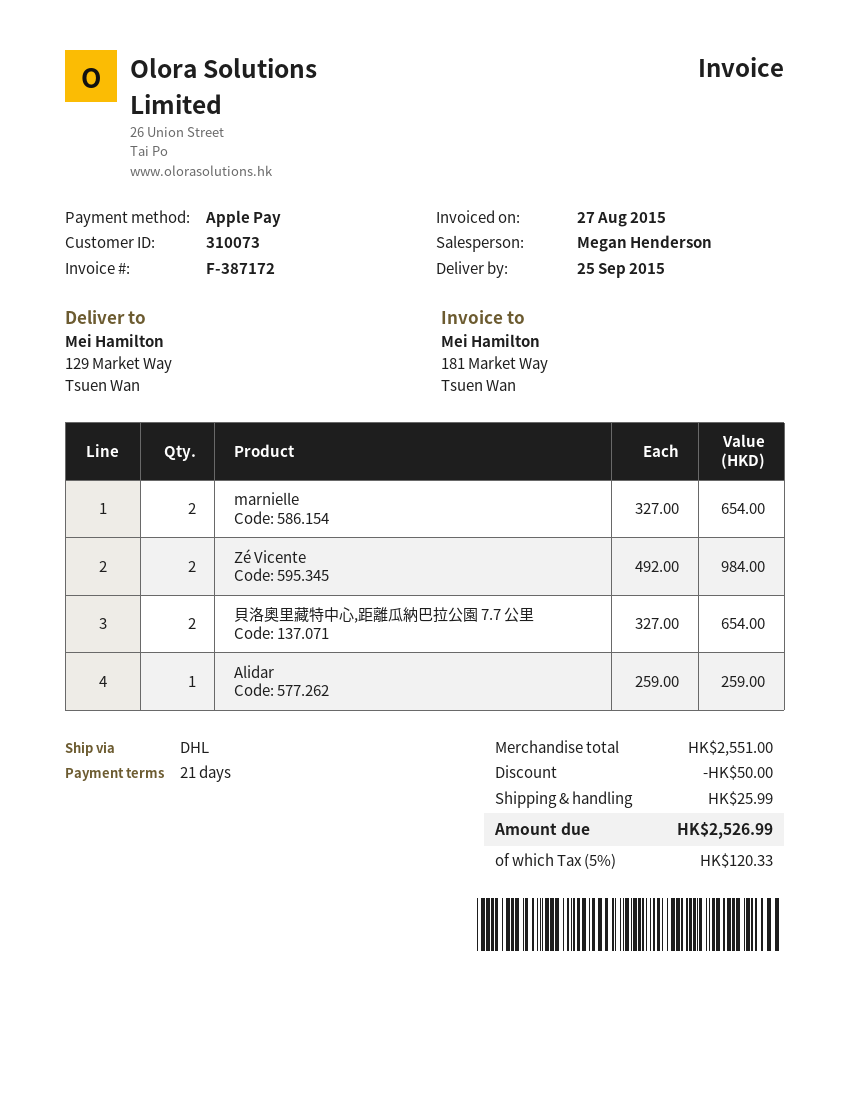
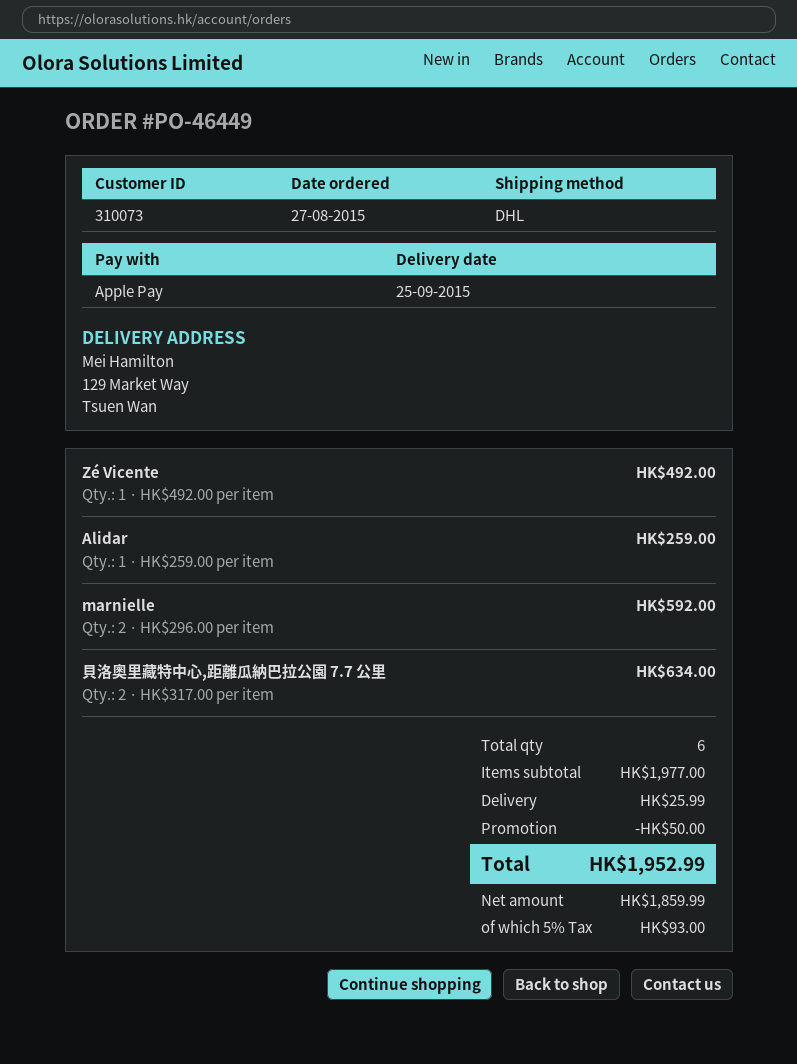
marnielle: 2 x 327.00 = 654.00 -> 2 x 296.00 = 592.00
Zé Vicente: 2 x 492.00 = 984.00 -> 1 x 492.00 = 492.00
貝洛奧里藏特中心,距離瓜納巴拉公園 7.7 公里: 2 x 327.00 = 654.00 -> 2 x 317.00 = 634.00
subtotal: 2551.00 -> 1977.00
tax: 5% = 120.33 -> 5% = 93.00
total: 2526.99 -> 1952.99

